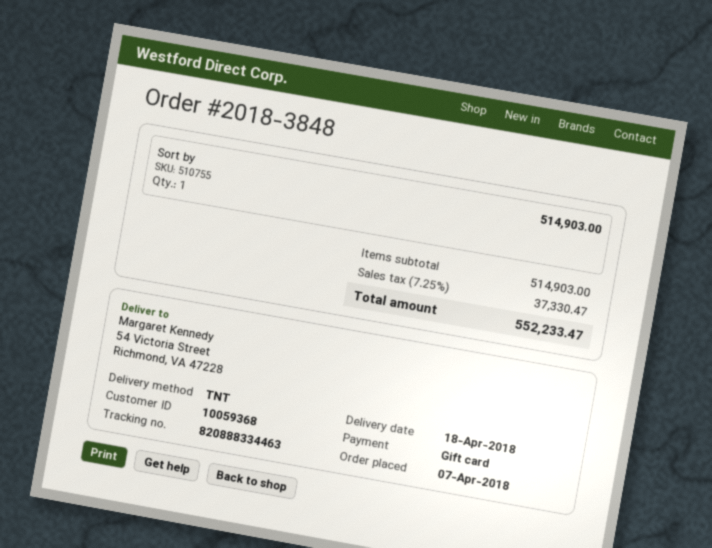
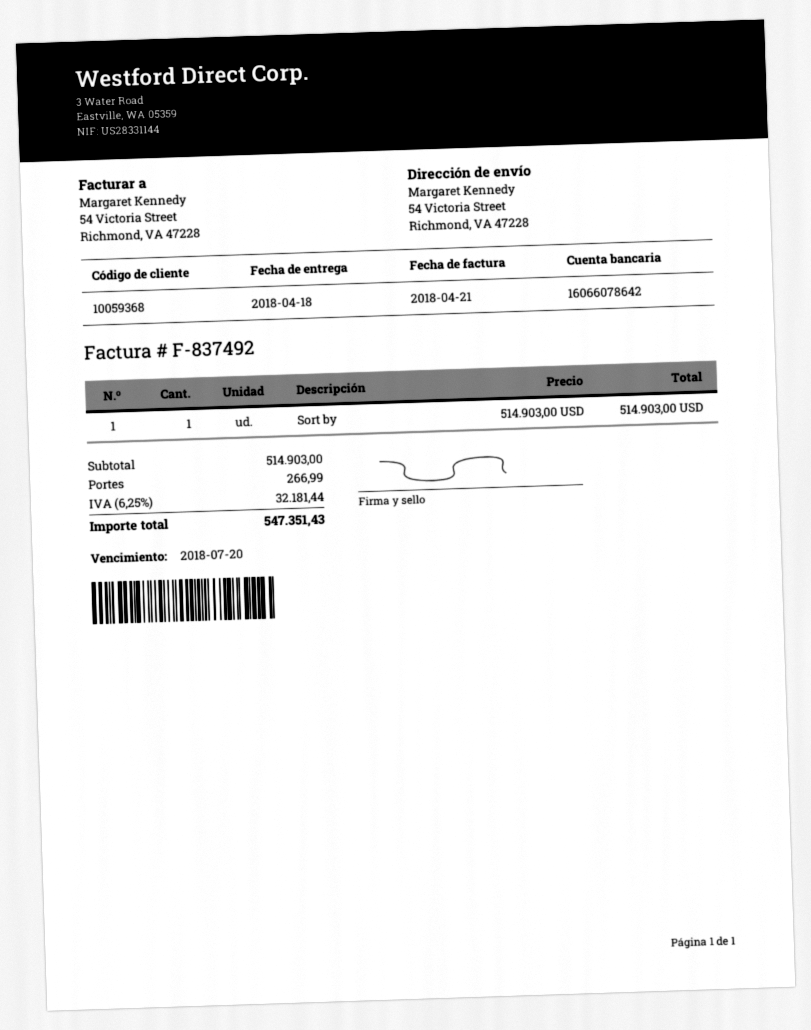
shipping: none -> 266.99
tax: 7.25% = 37330.47 -> 6.25% = 32181.44
total: 552233.47 -> 547351.43

